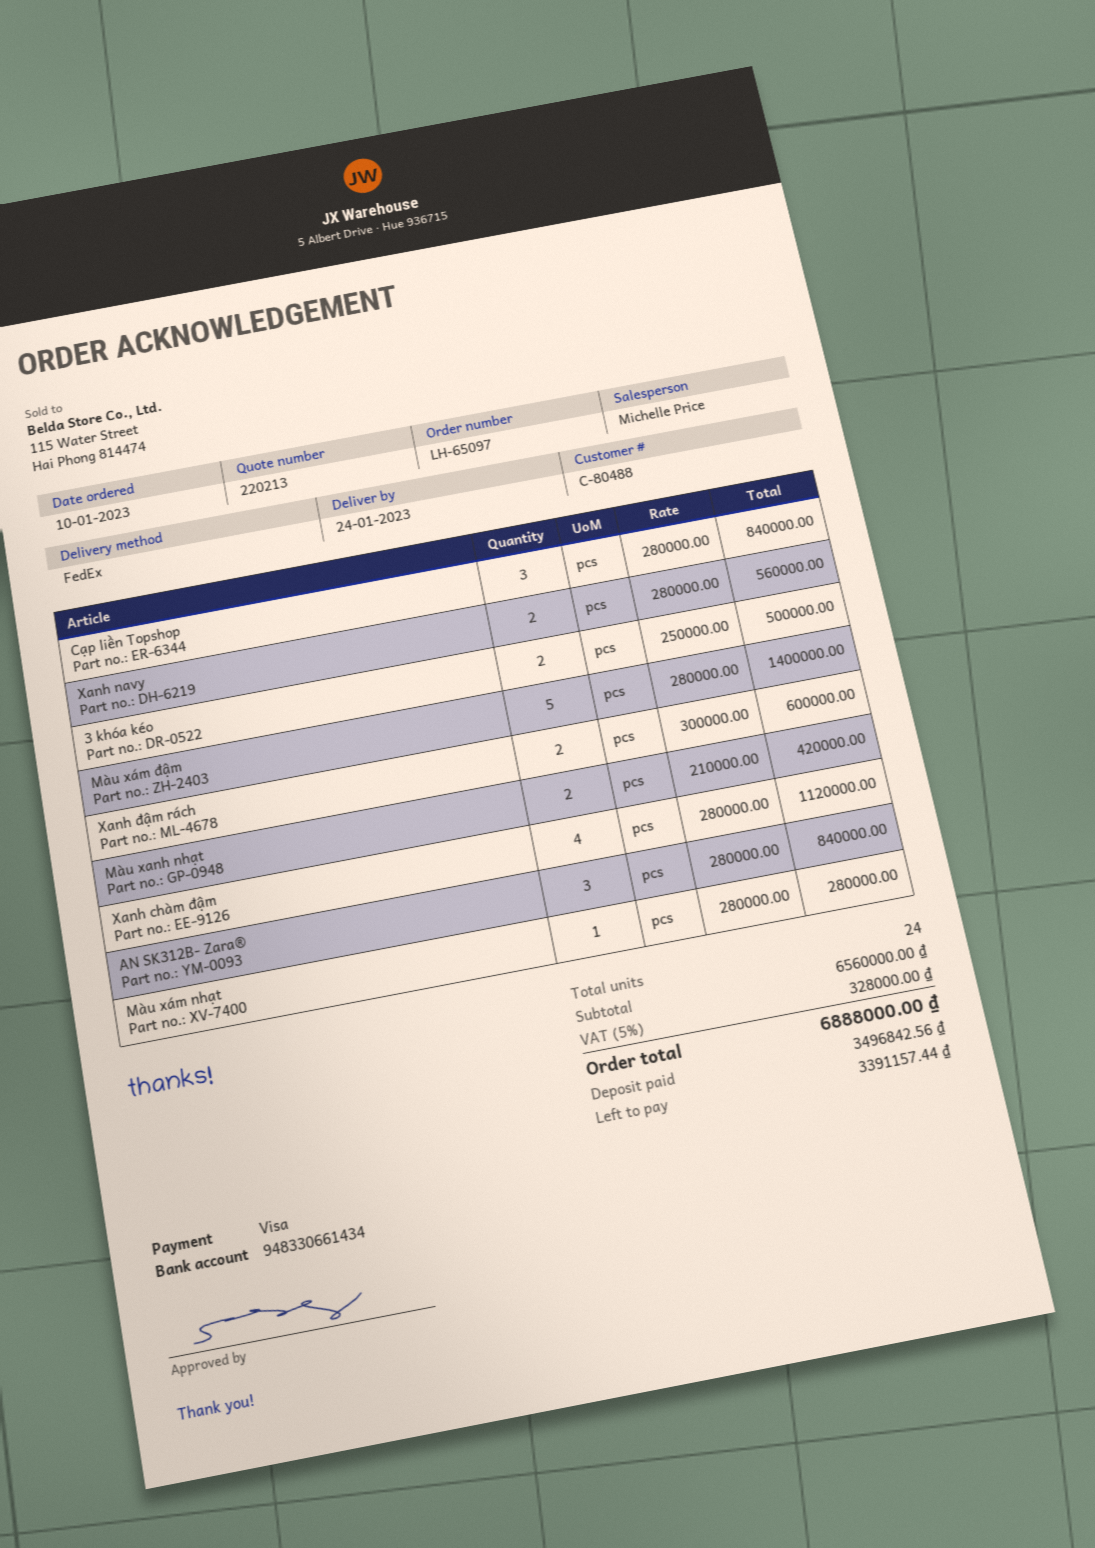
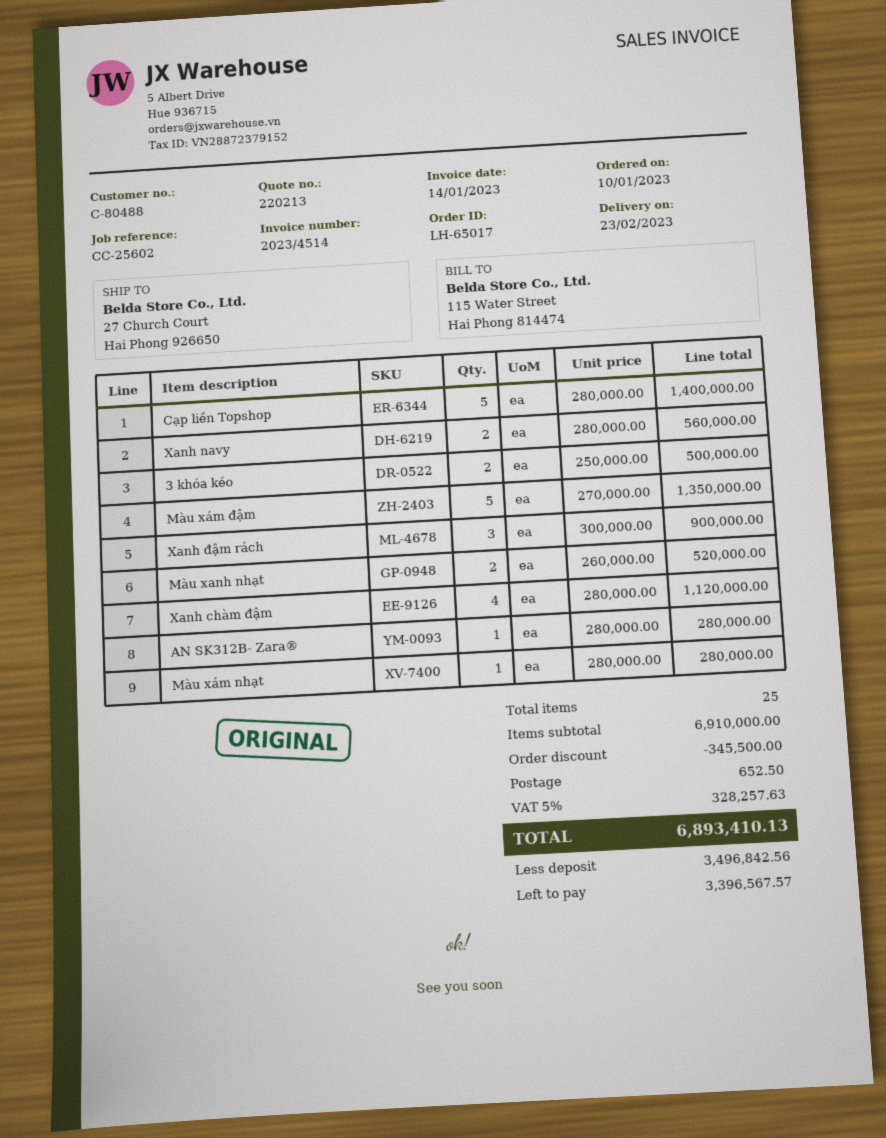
order number: LH-65097 -> LH-65017
delivery date: 2023-01-24 -> 2023-02-23
Cạp liền Topshop: 3 x 280000.00 = 840000.00 -> 5 x 280000.00 = 1400000.00
Màu xám đậm: 5 x 280000.00 = 1400000.00 -> 5 x 270000.00 = 1350000.00
Xanh đậm rách: 2 x 300000.00 = 600000.00 -> 3 x 300000.00 = 900000.00
Màu xanh nhạt: 2 x 210000.00 = 420000.00 -> 2 x 260000.00 = 520000.00
AN SK312B- Zara®: 3 x 280000.00 = 840000.00 -> 1 x 280000.00 = 280000.00
total quantity: 24 -> 25
subtotal: 6560000.00 -> 6910000.00
discount: none -> 345500.00
shipping: none -> 652.50
tax: 5% = 328000.00 -> 5% = 328257.63
total: 6888000.00 -> 6893410.13
balance: 3391157.44 -> 3396567.57

